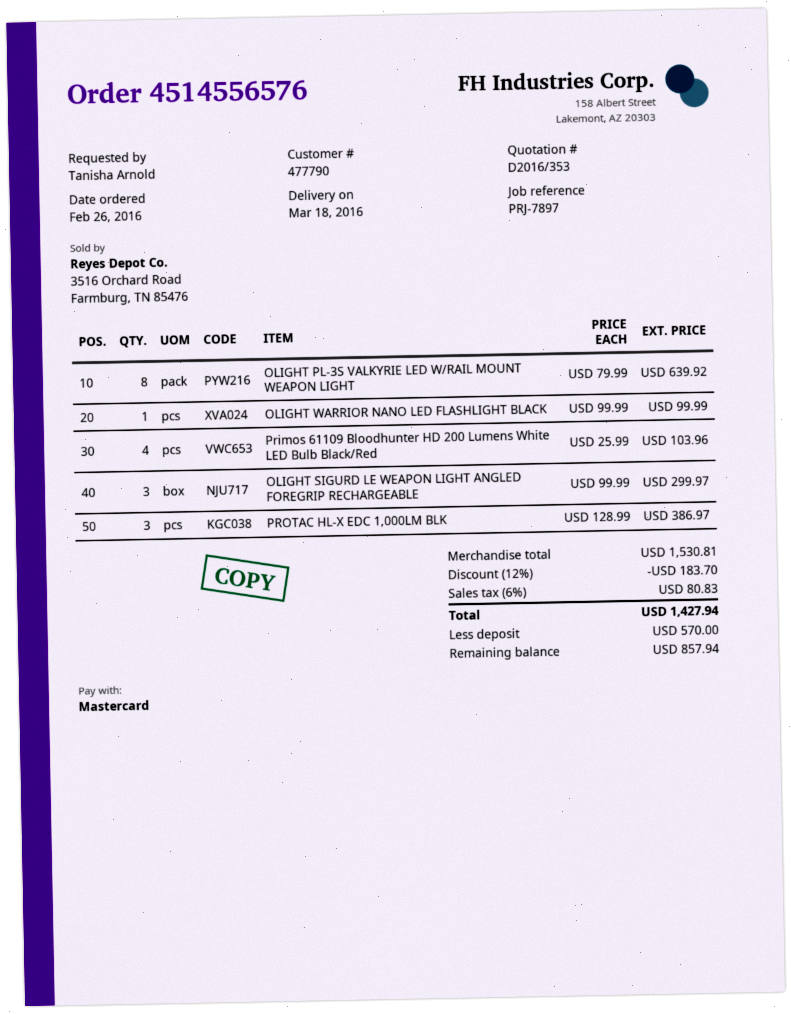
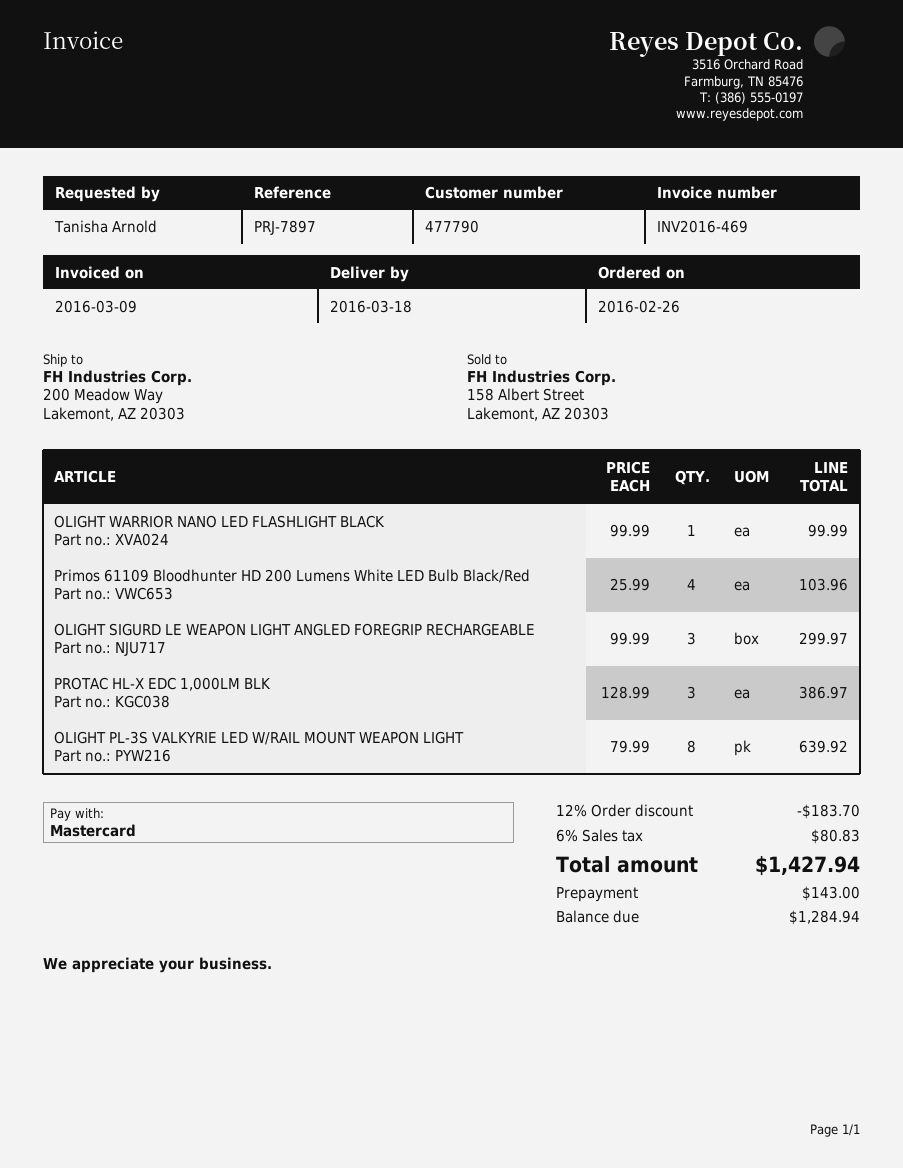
deposit: 570.00 -> 143.00
balance: 857.94 -> 1284.94

